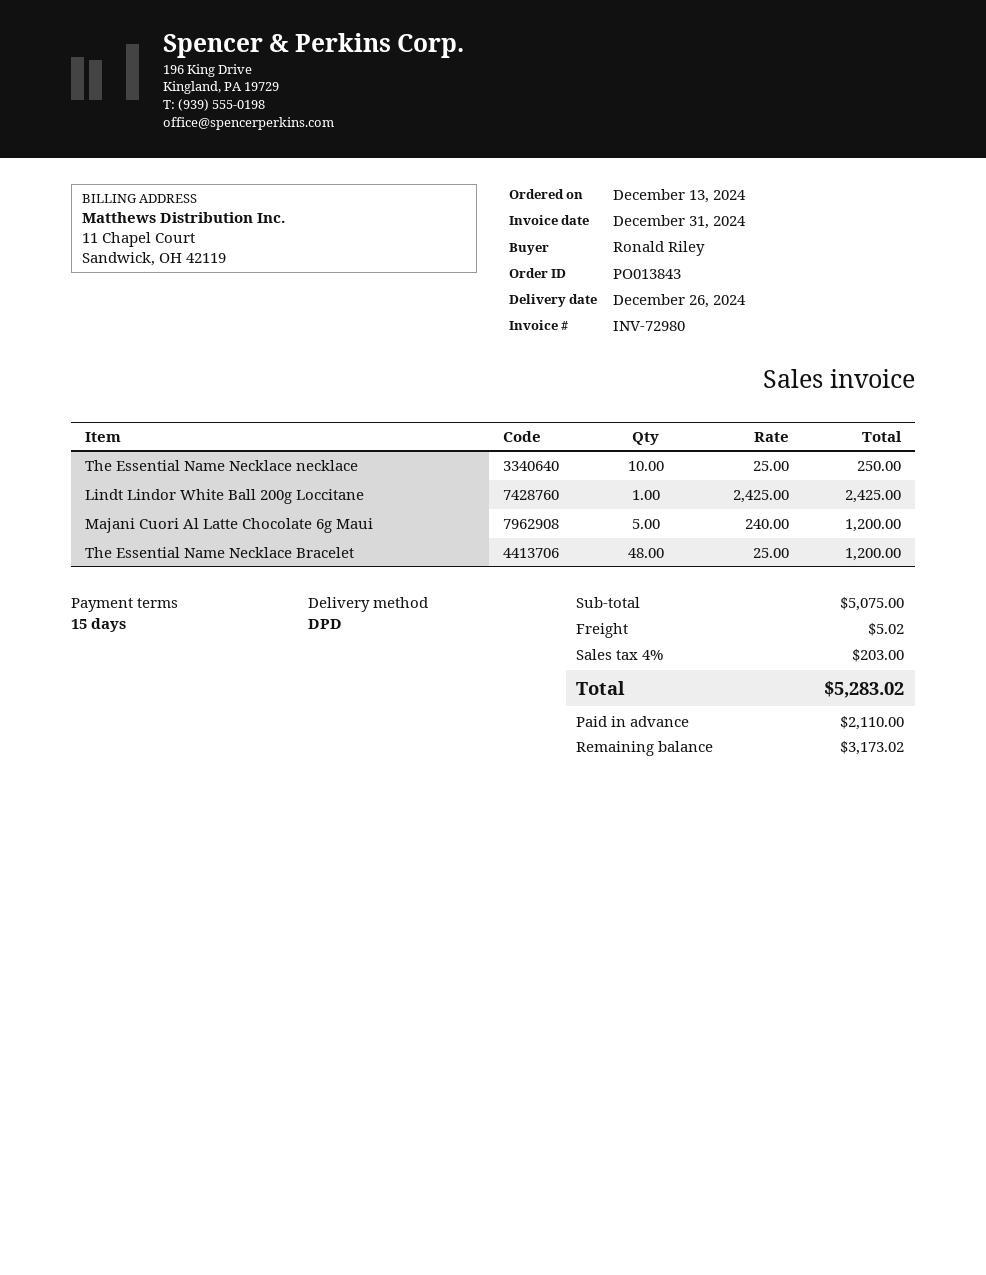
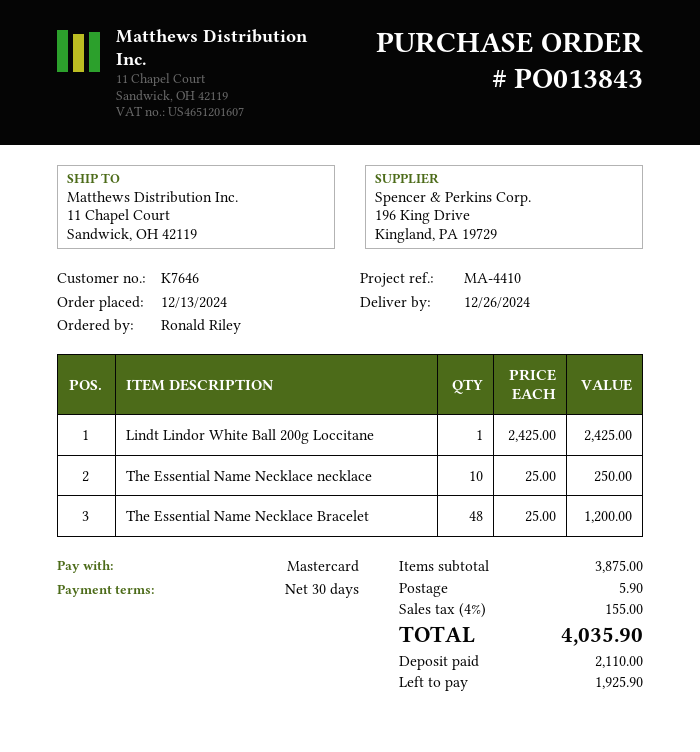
payment terms: 15 days -> 30 days
Majani Cuori Al Latte Chocolate 6g Maui: 5 x 240.00 = 1200.00 -> none
subtotal: 5075.00 -> 3875.00
shipping: 5.02 -> 5.90
tax: 4% = 203.00 -> 4% = 155.00
total: 5283.02 -> 4035.90
balance: 3173.02 -> 1925.90

